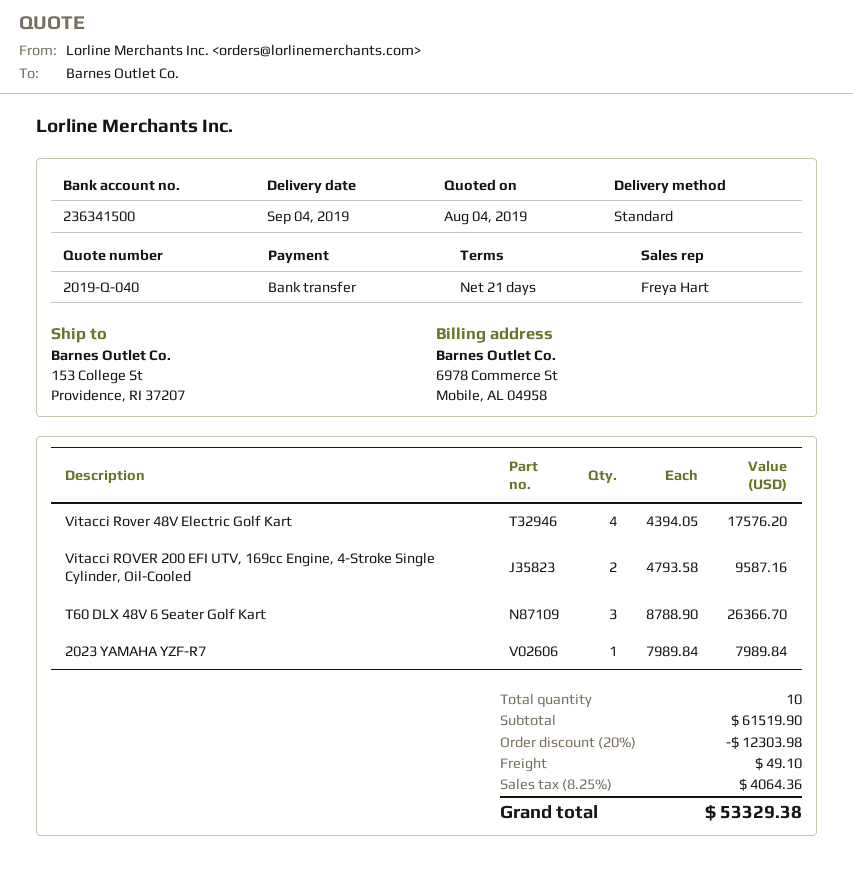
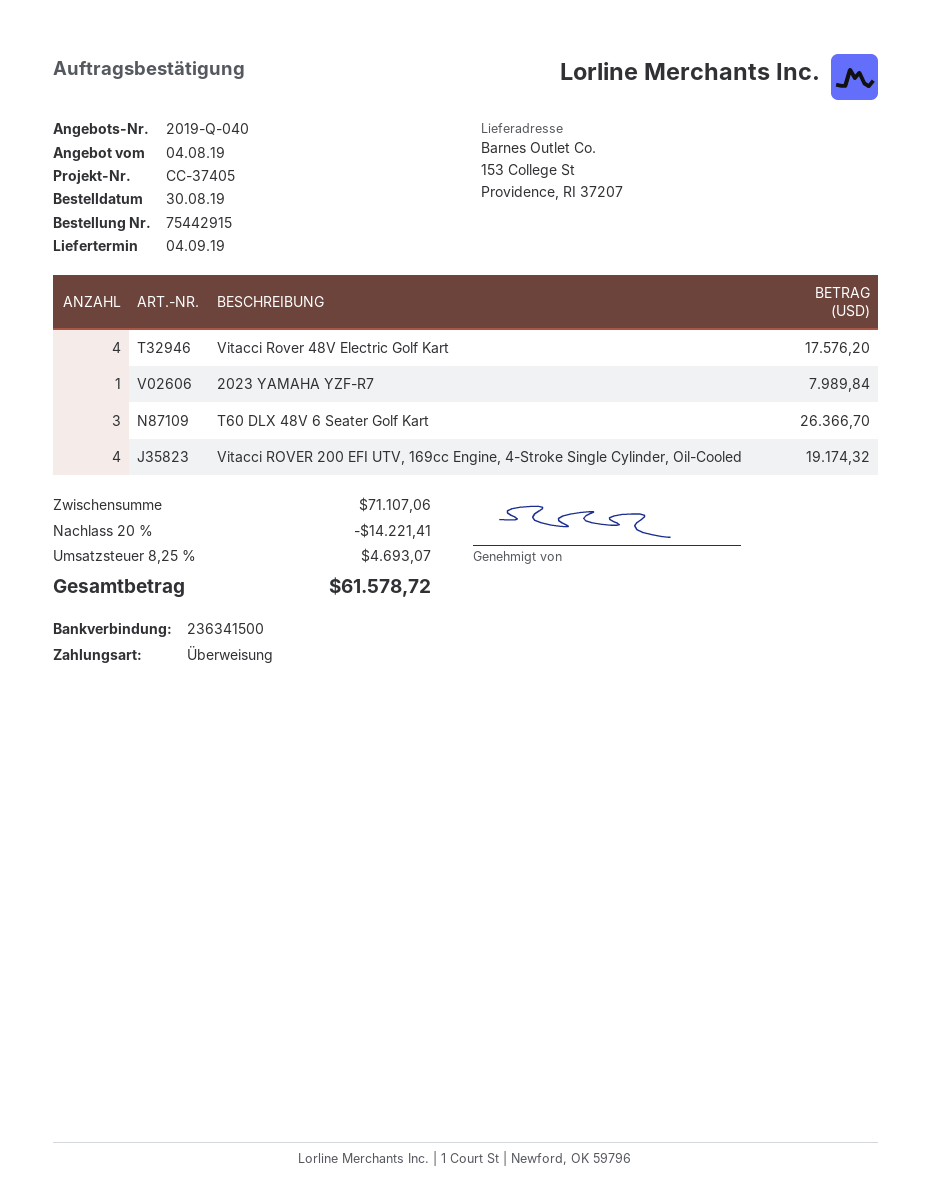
Vitacci ROVER 200 EFI UTV, 169cc Engine, 4-Stroke Single Cylinder, Oil-Cooled: 2 for 9587.16 -> 4 for 19174.32
subtotal: 61519.90 -> 71107.06
discount: 20% = 12303.98 -> 20% = 14221.41
shipping: 49.10 -> none
tax: 8.25% = 4064.36 -> 8.25% = 4693.07
total: 53329.38 -> 61578.72

